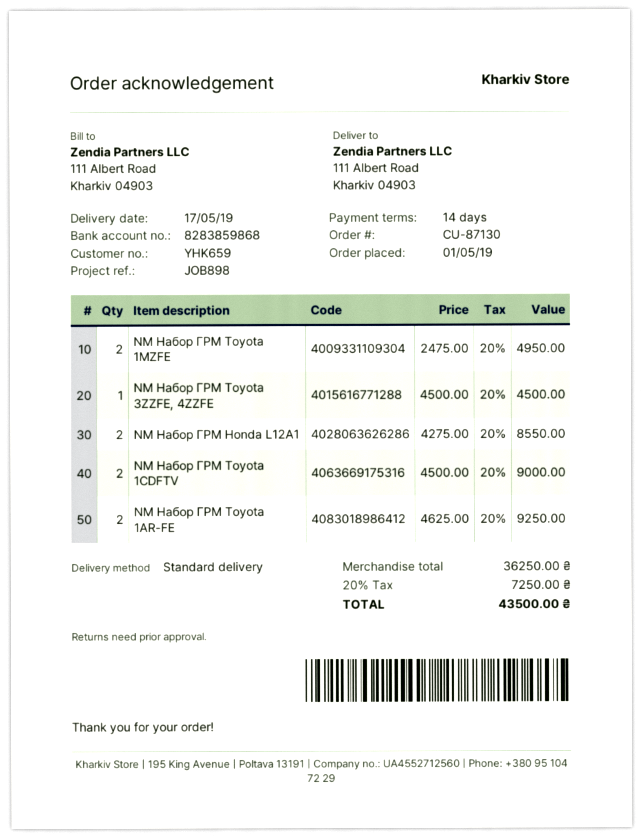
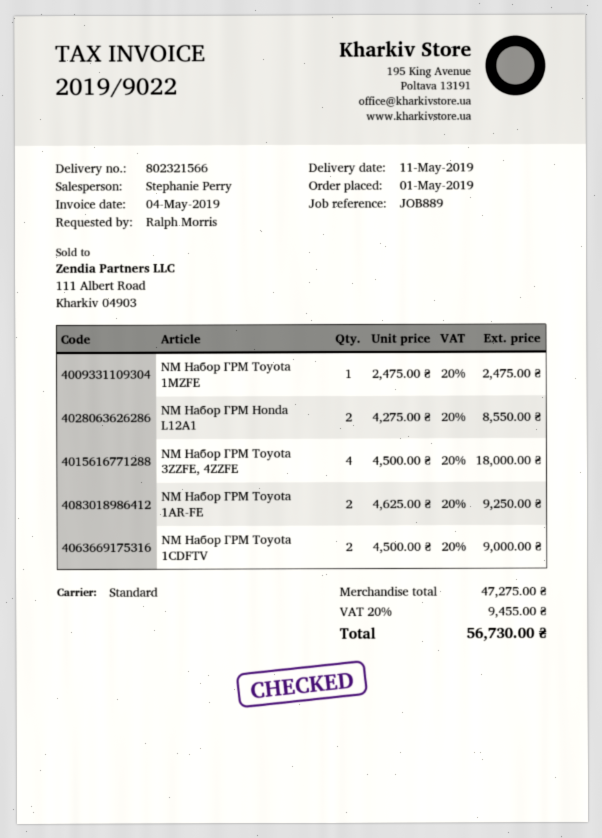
delivery date: 2019-05-17 -> 2019-05-11
reference: JOB898 -> JOB889
NM Набор ГРМ Toyota 1MZFE: 2 x 2475.00 = 4950.00 -> 1 x 2475.00 = 2475.00
NM Набор ГРМ Toyota 3ZZFE, 4ZZFE: 1 x 4500.00 = 4500.00 -> 4 x 4500.00 = 18000.00
subtotal: 36250.00 -> 47275.00
tax: 20% = 7250.00 -> 20% = 9455.00
total: 43500.00 -> 56730.00

